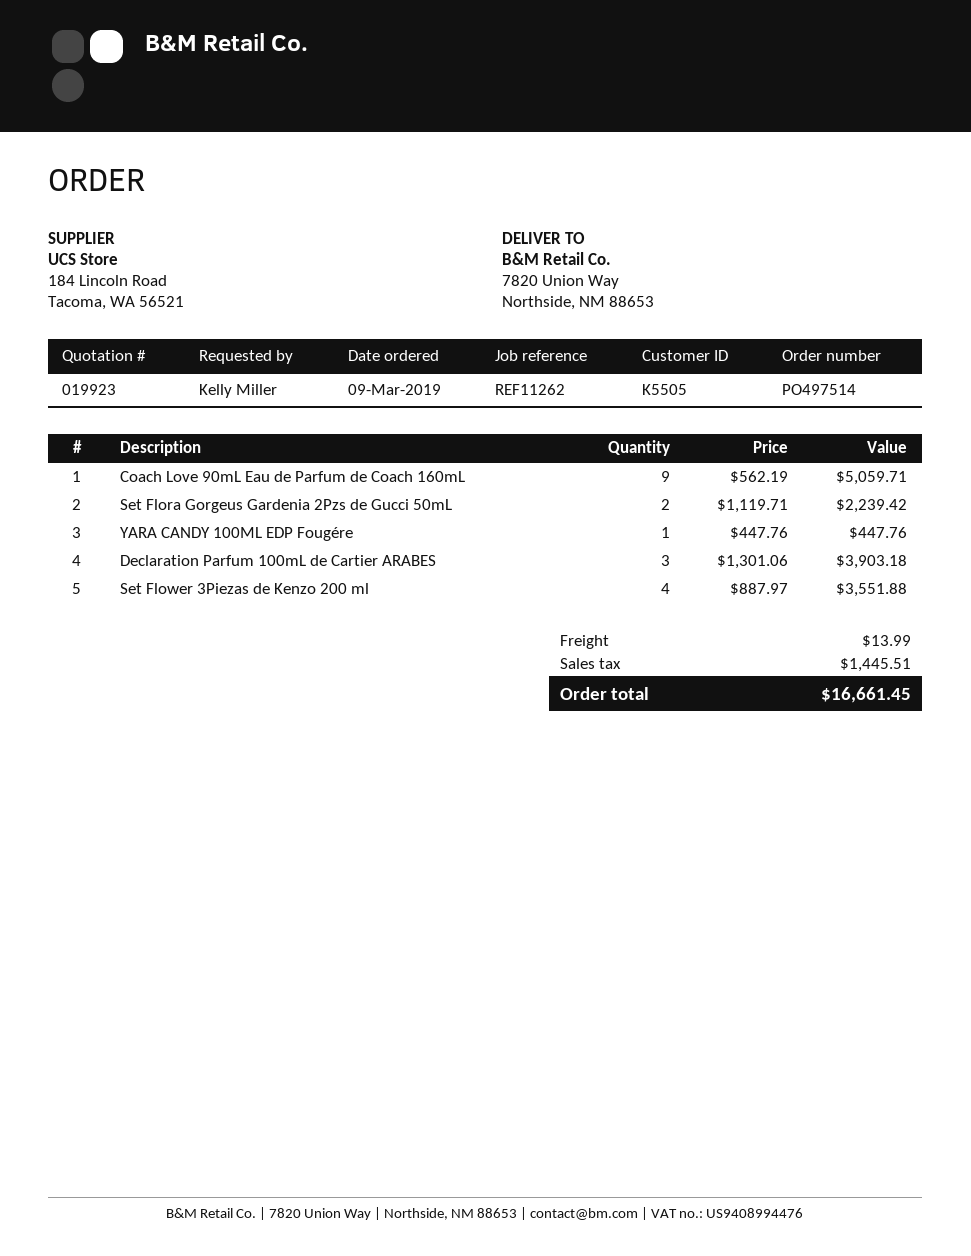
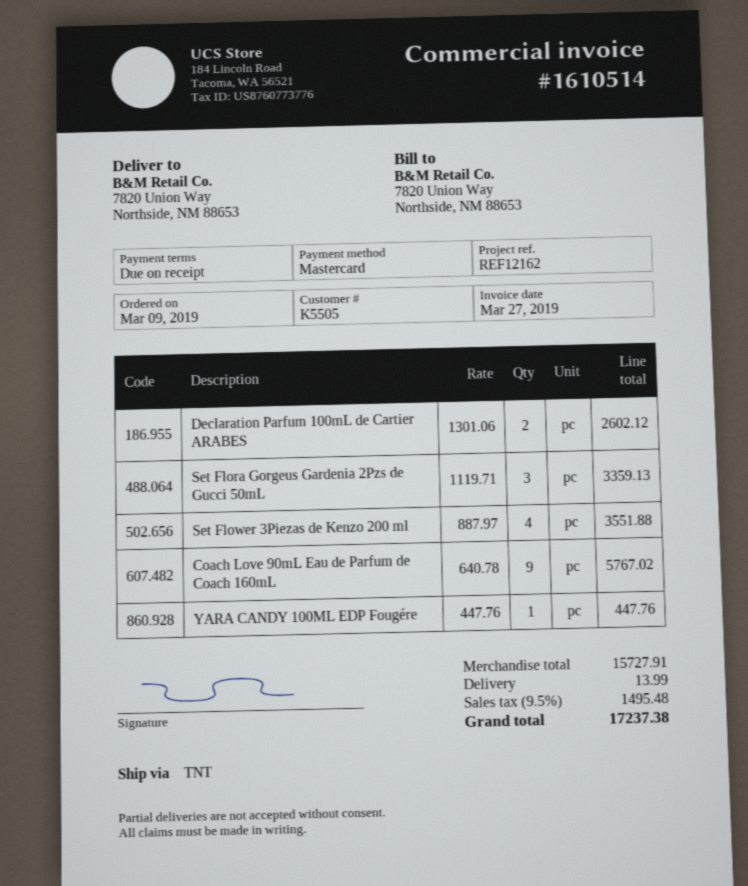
reference: REF11262 -> REF12162
Coach Love 90mL Eau de Parfum de Coach 160mL: 9 x 562.19 = 5059.71 -> 9 x 640.78 = 5767.02
Set Flora Gorgeus Gardenia 2Pzs de Gucci 50mL: 2 x 1119.71 = 2239.42 -> 3 x 1119.71 = 3359.13
Declaration Parfum 100mL de Cartier ARABES: 3 x 1301.06 = 3903.18 -> 2 x 1301.06 = 2602.12
tax: 1445.51 -> 1495.48
total: 16661.45 -> 17237.38

